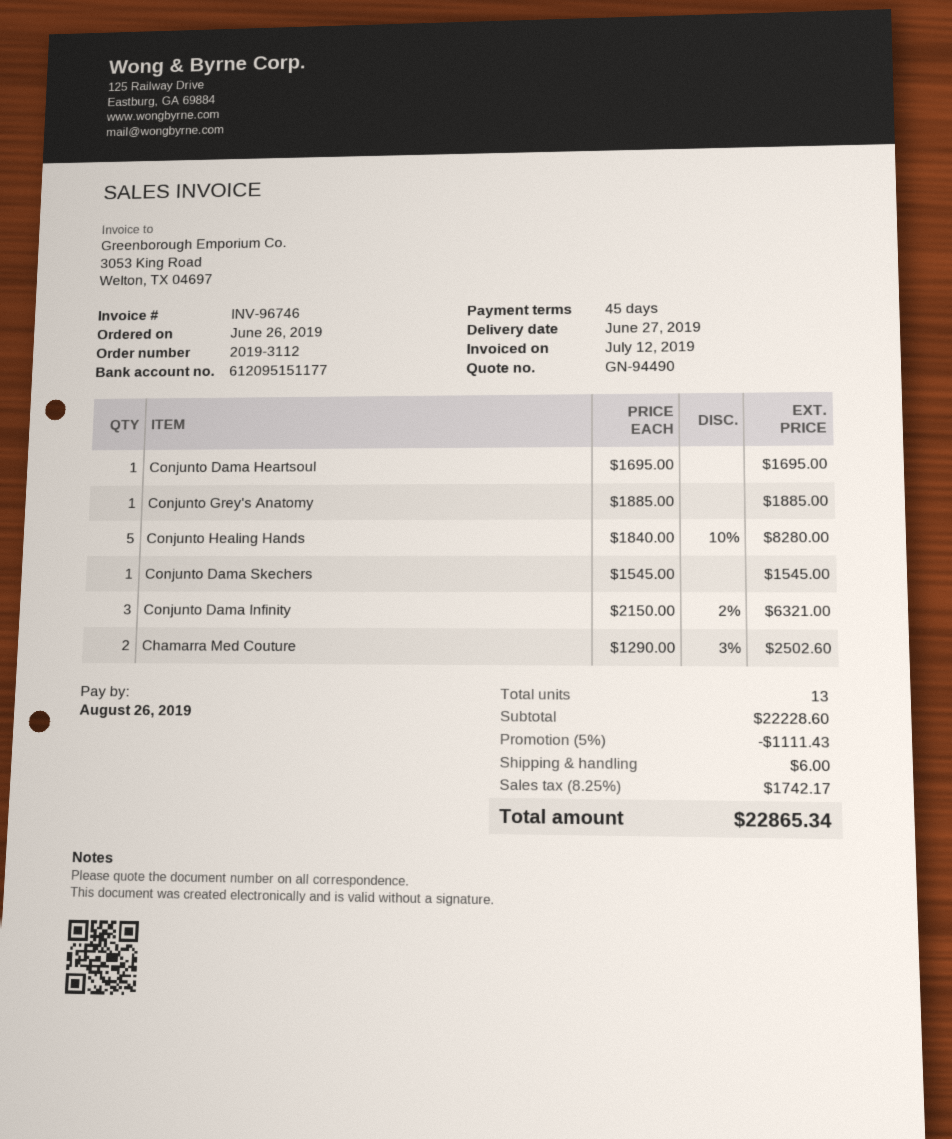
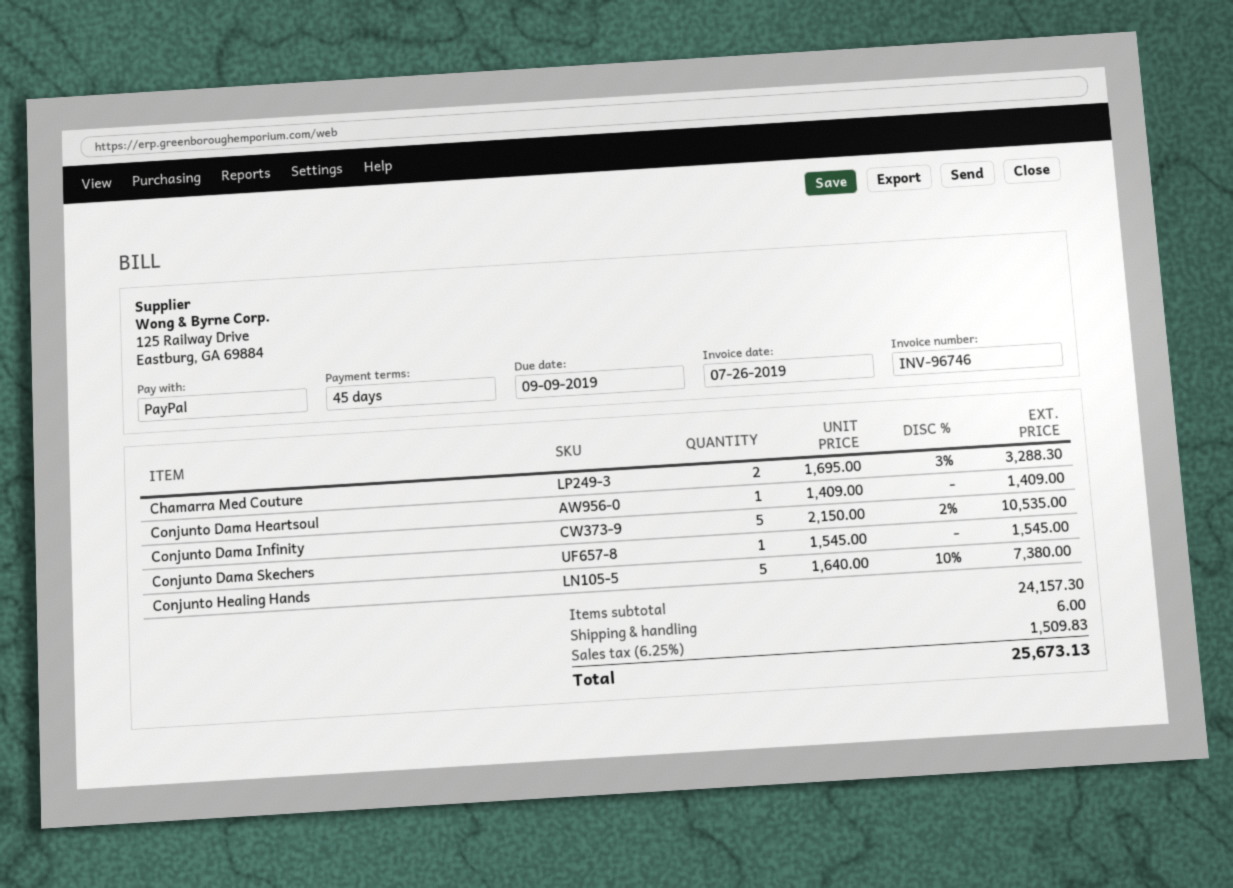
invoice date: 2019-07-12 -> 2019-07-26
due date: 2019-08-26 -> 2019-09-09
Conjunto Dama Heartsoul: 1 x 1695.00 = 1695.00 -> 1 x 1409.00 = 1409.00
Conjunto Grey's Anatomy: 1 x 1885.00 = 1885.00 -> none
Conjunto Healing Hands: 5 x 1840.00 - 10% = 8280.00 -> 5 x 1640.00 - 10% = 7380.00
Conjunto Dama Infinity: 3 x 2150.00 - 2% = 6321.00 -> 5 x 2150.00 - 2% = 10535.00
Chamarra Med Couture: 2 x 1290.00 - 3% = 2502.60 -> 2 x 1695.00 - 3% = 3288.30
subtotal: 22228.60 -> 24157.30
discount: 5% = 1111.43 -> none
tax: 8.25% = 1742.17 -> 6.25% = 1509.83
total: 22865.34 -> 25673.13

